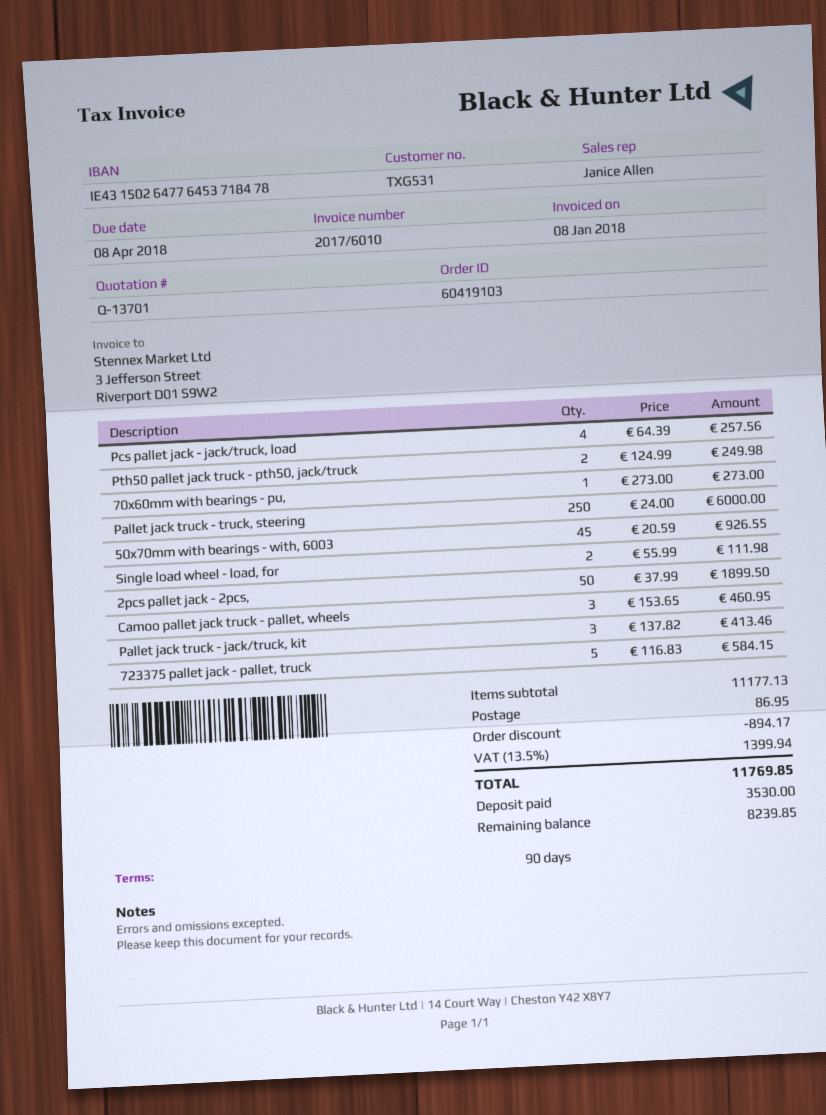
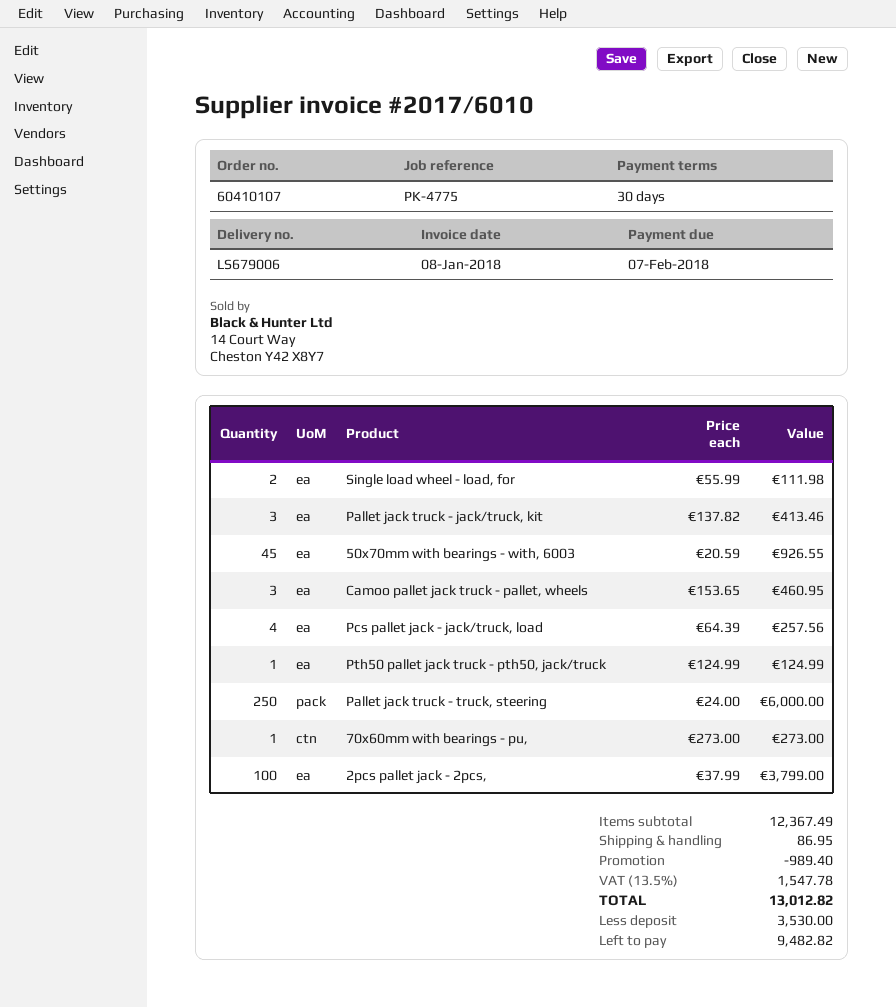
order number: 60419103 -> 60410107
payment terms: 90 days -> 30 days
due date: 2018-04-08 -> 2018-02-07
Pth50 pallet jack truck - pth50, jack/truck: 2 x 124.99 = 249.98 -> 1 x 124.99 = 124.99
2pcs pallet jack - 2pcs,: 50 x 37.99 = 1899.50 -> 100 x 37.99 = 3799.00
723375 pallet jack - pallet, truck: 5 x 116.83 = 584.15 -> none
subtotal: 11177.13 -> 12367.49
discount: 894.17 -> 989.40
tax: 13.5% = 1399.94 -> 13.5% = 1547.78
total: 11769.85 -> 13012.82
balance: 8239.85 -> 9482.82

